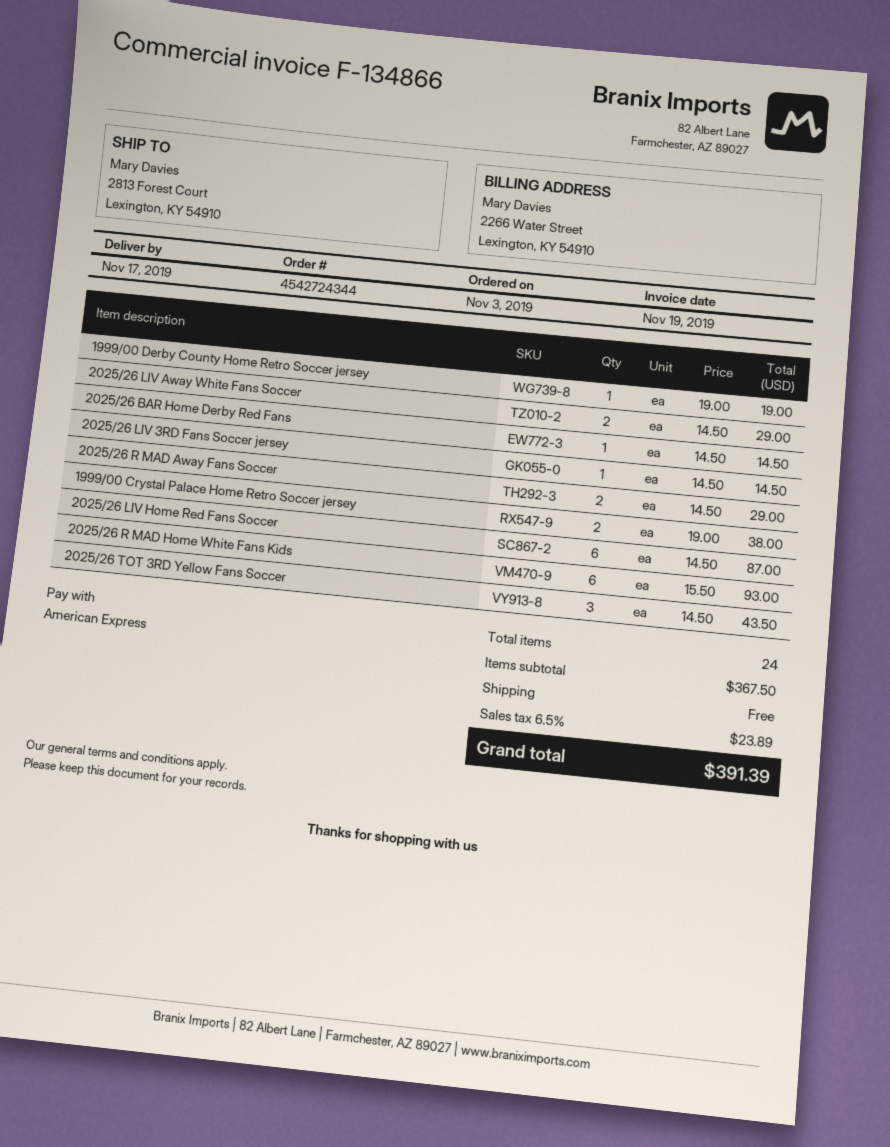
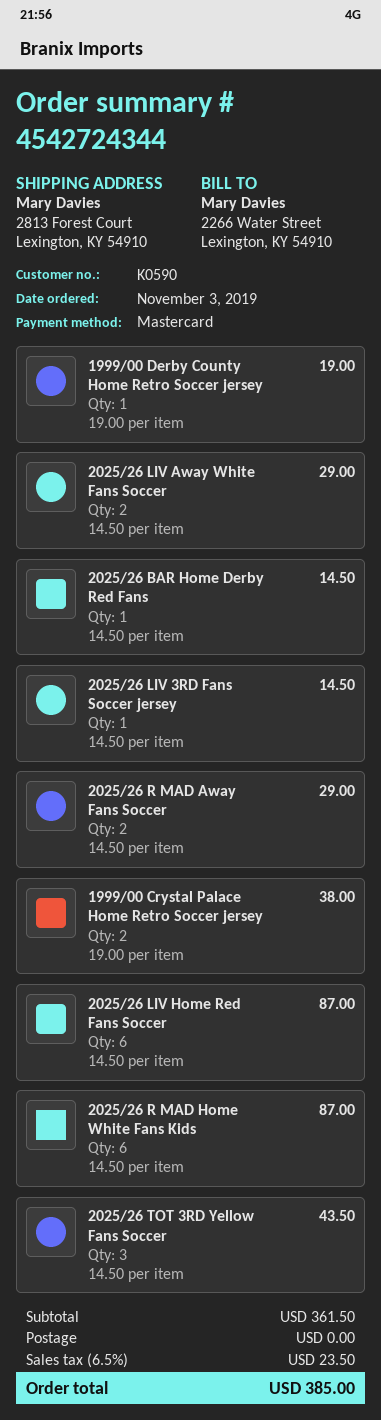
payment method: American Express -> Mastercard
2025/26 R MAD Home White Fans Kids: 6 x 15.50 = 93.00 -> 6 x 14.50 = 87.00
subtotal: 367.50 -> 361.50
tax: 6.5% = 23.89 -> 6.5% = 23.50
total: 391.39 -> 385.00

